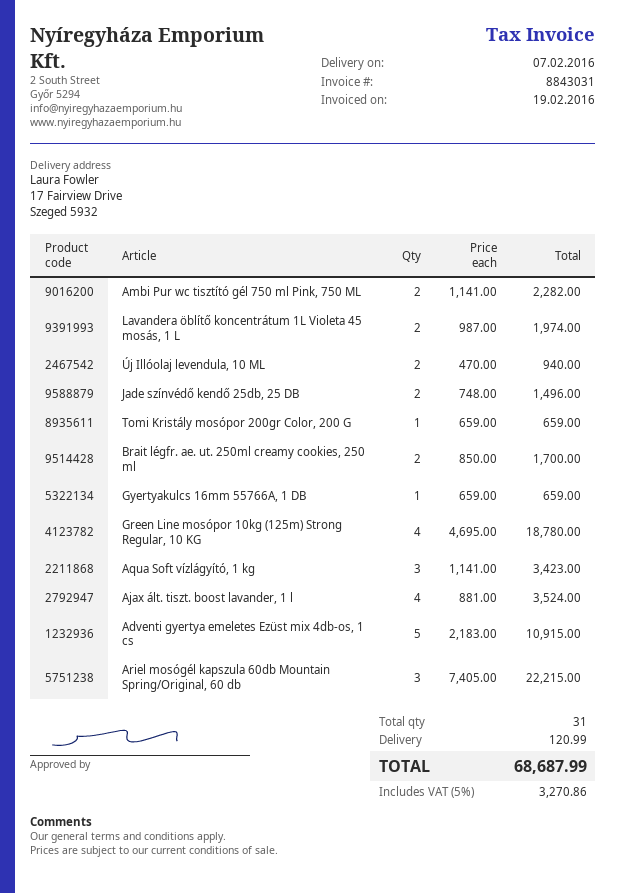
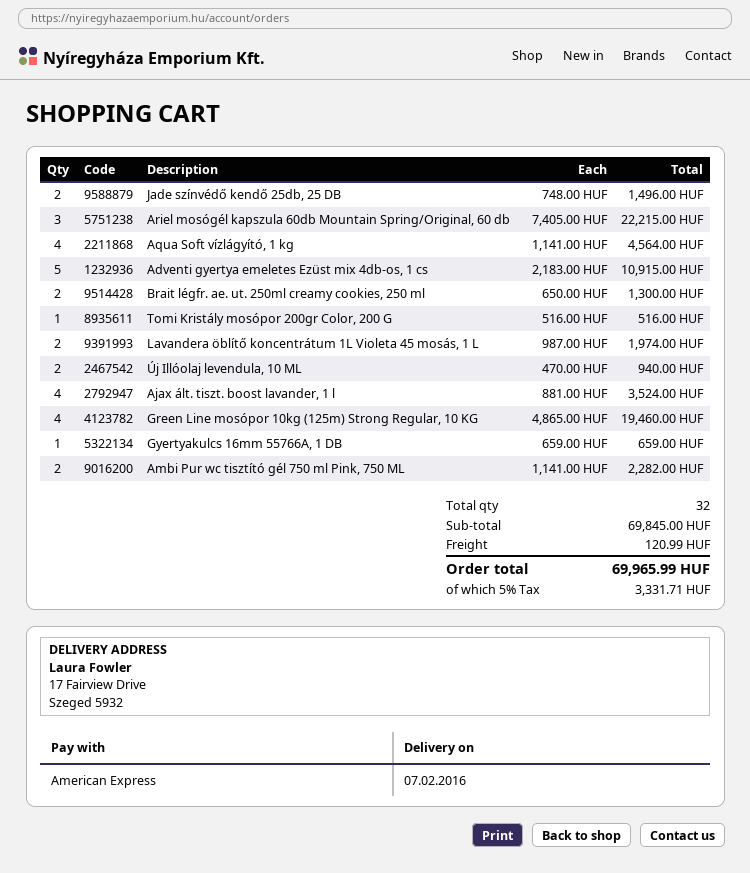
Tomi Kristály mosópor 200gr Color, 200 G: 1 x 659.00 = 659.00 -> 1 x 516.00 = 516.00
Brait légfr. ae. ut. 250ml creamy cookies, 250 ml: 2 x 850.00 = 1700.00 -> 2 x 650.00 = 1300.00
Green Line mosópor 10kg (125m) Strong Regular, 10 KG: 4 x 4695.00 = 18780.00 -> 4 x 4865.00 = 19460.00
Aqua Soft vízlágyító, 1 kg: 3 x 1141.00 = 3423.00 -> 4 x 1141.00 = 4564.00
total quantity: 31 -> 32
tax: 5% = 3270.86 -> 5% = 3331.71
total: 68687.99 -> 69965.99

